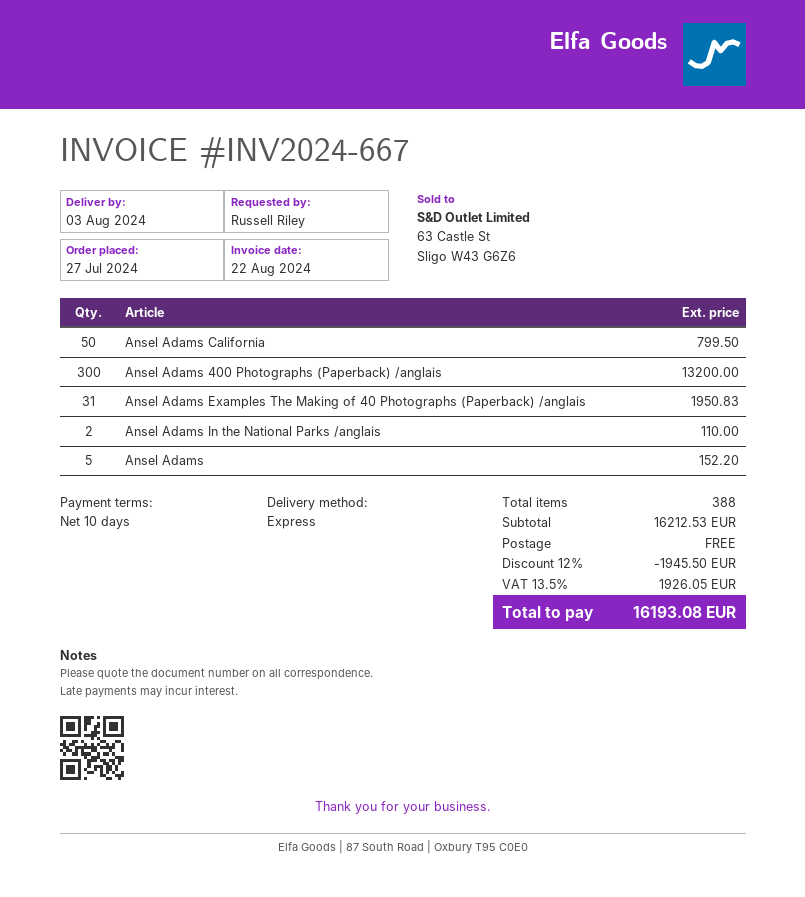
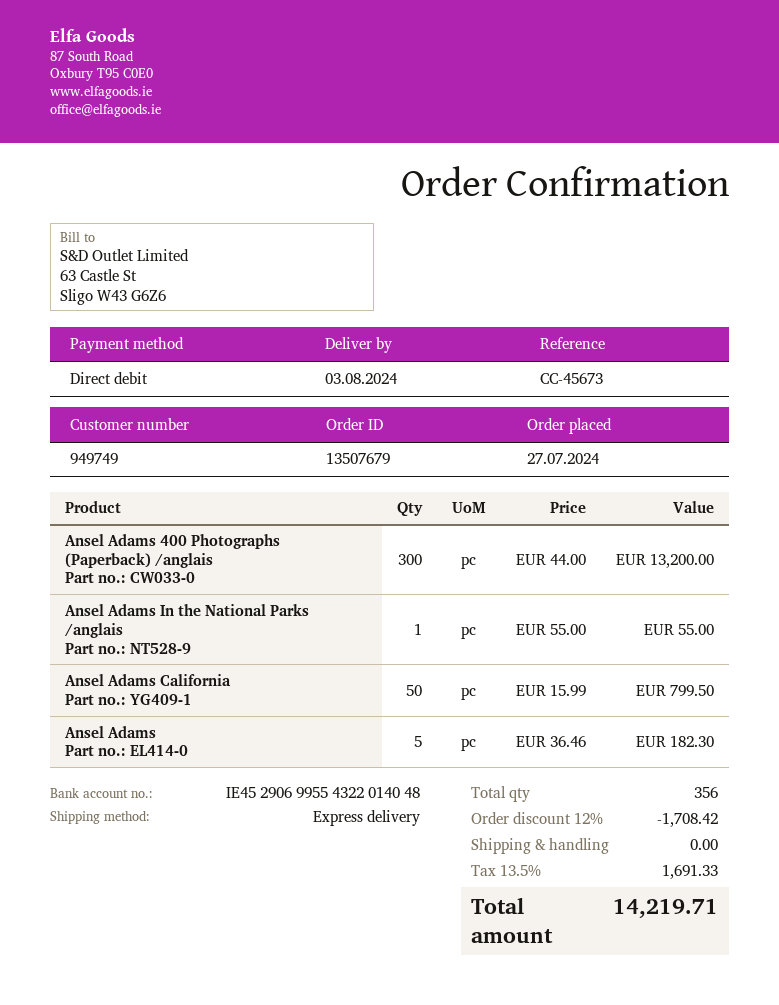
Ansel Adams Examples The Making of 40 Photographs (Paperback) /anglais: 31 for 1950.83 -> none
Ansel Adams In the National Parks /anglais: 2 for 110.00 -> 1 for 55.00
Ansel Adams: 5 for 152.20 -> 5 for 182.30
total quantity: 388 -> 356
discount: 12% = 1945.50 -> 12% = 1708.42
tax: 13.5% = 1926.05 -> 13.5% = 1691.33
total: 16193.08 -> 14219.71

